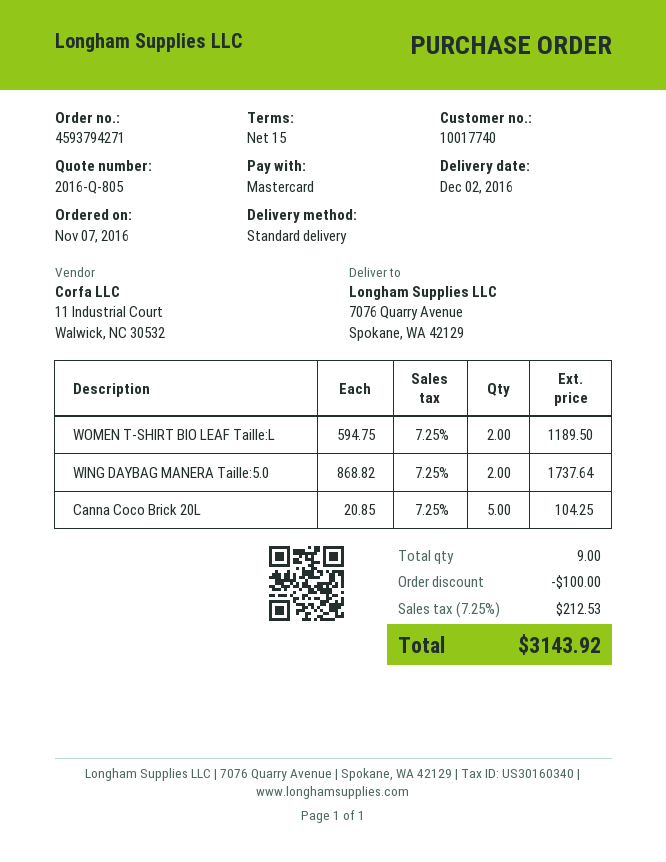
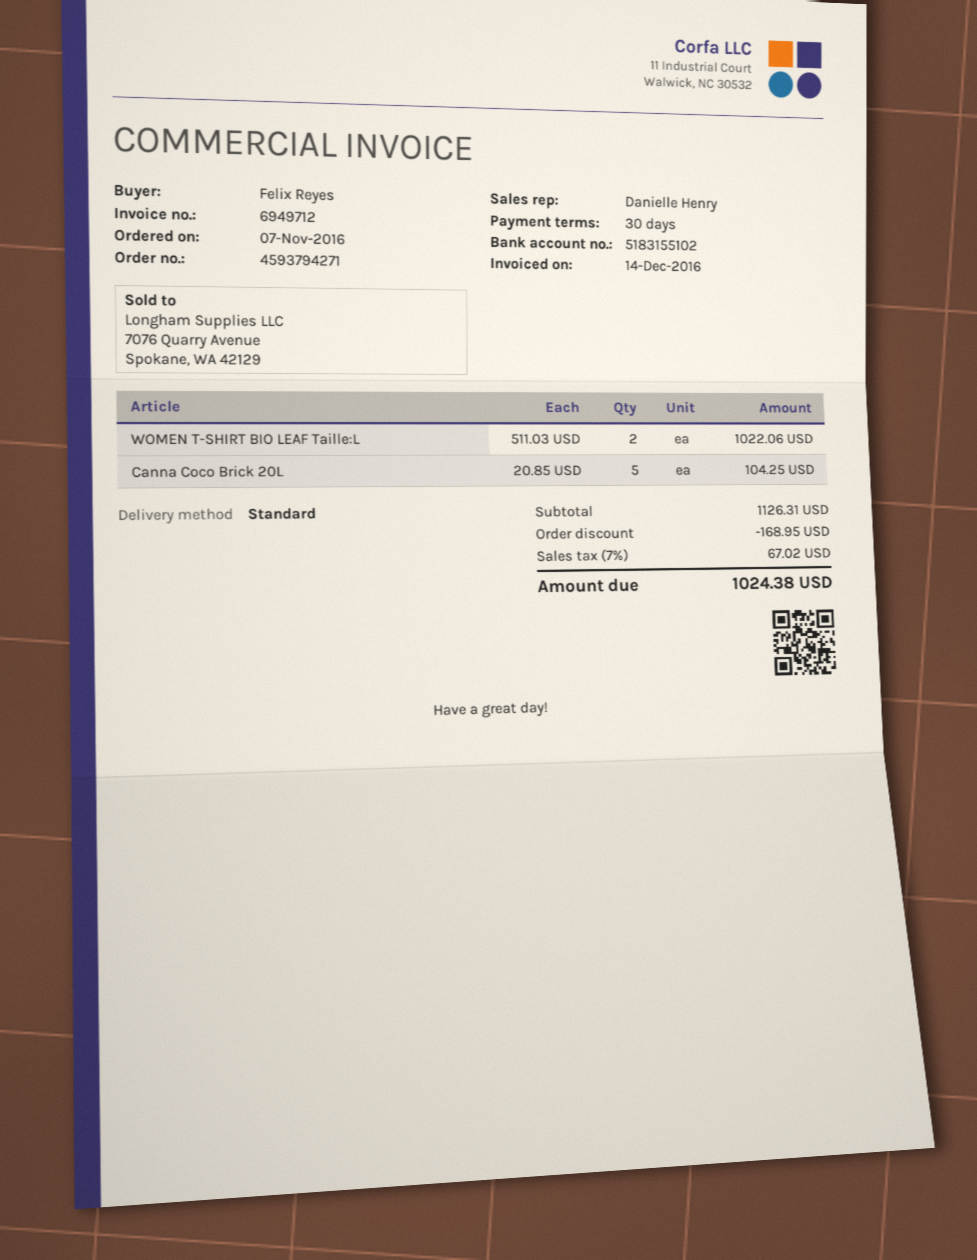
payment terms: 15 days -> 30 days
WOMEN T-SHIRT BIO LEAF Taille:L: 2 x 594.75 = 1189.50 -> 2 x 511.03 = 1022.06
WING DAYBAG MANERA Taille:5.0: 2 x 868.82 = 1737.64 -> none
discount: 100.00 -> 168.95
tax: 7.25% = 212.53 -> 7% = 67.02
total: 3143.92 -> 1024.38

